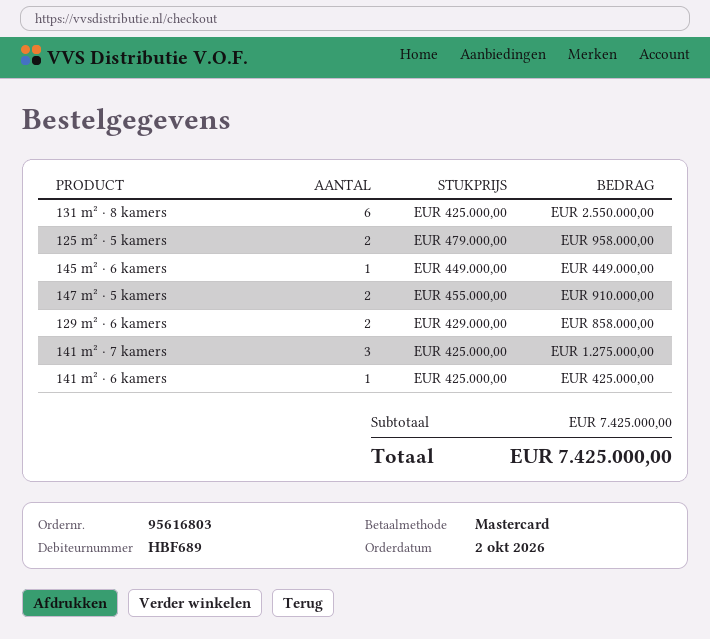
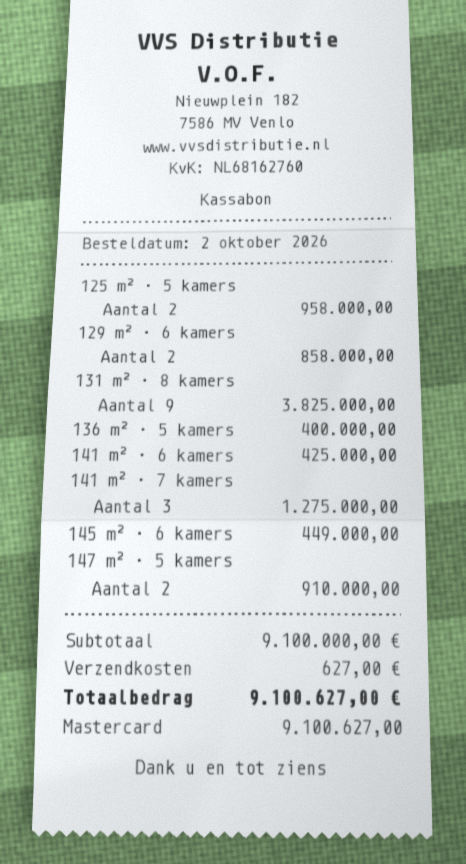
131 m² · 8 kamers: 6 for 2550000.00 -> 9 for 3825000.00
136 m² · 5 kamers: none -> 1 for 400000.00
subtotal: 7425000.00 -> 9100000.00
shipping: none -> 627.00
total: 7425000.00 -> 9100627.00

